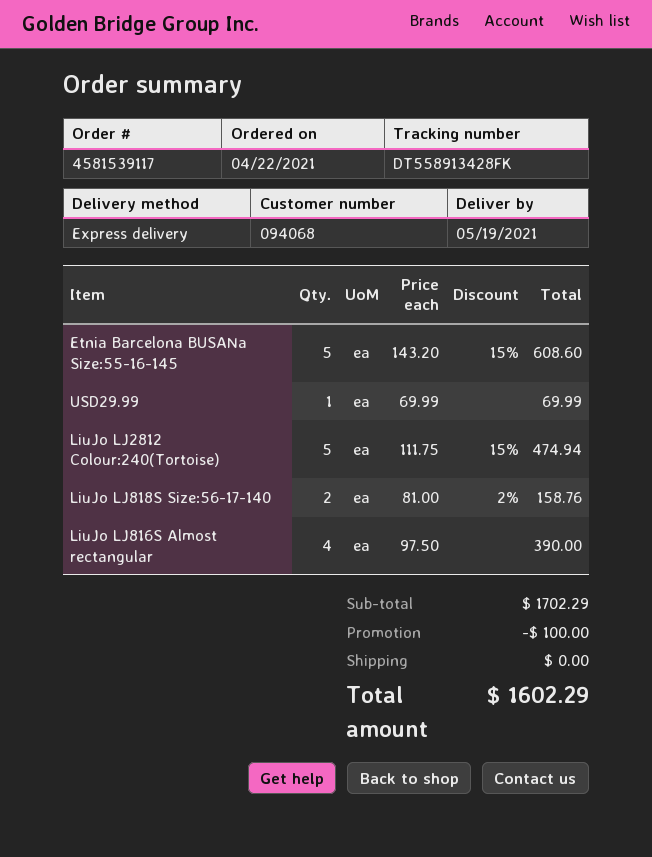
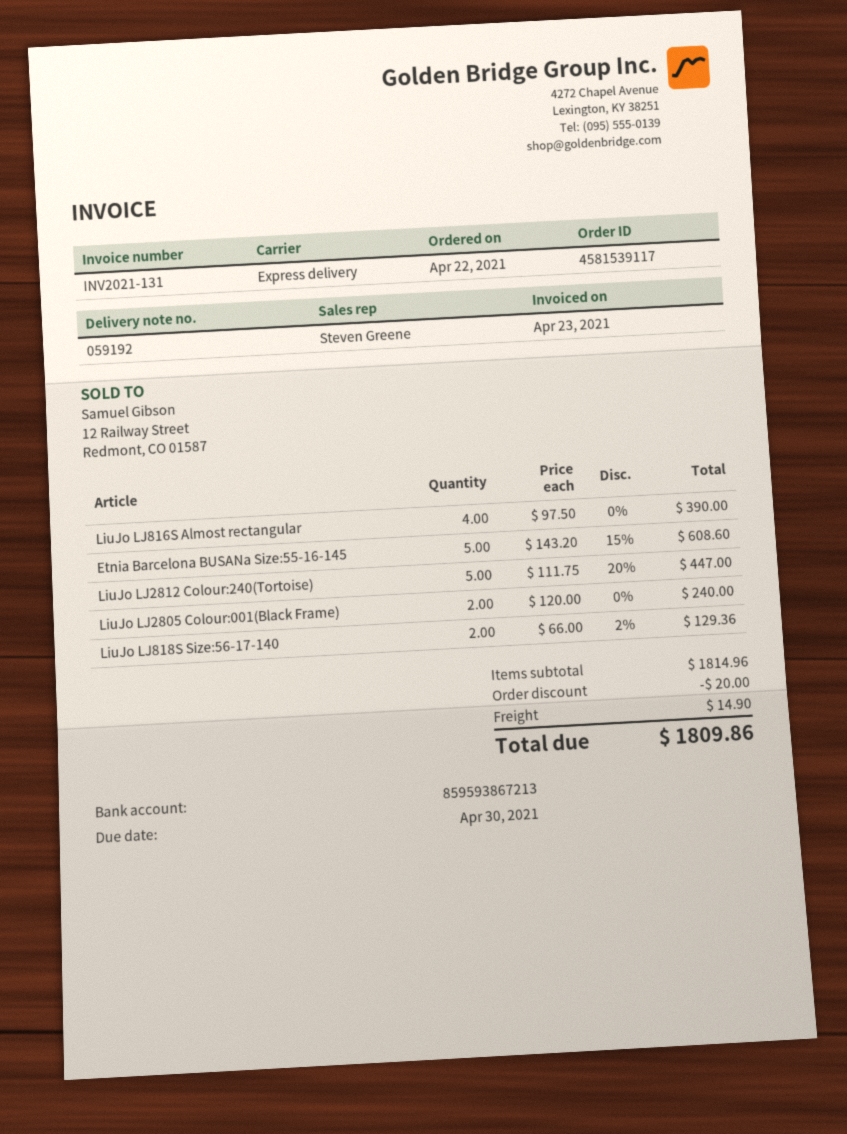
USD29.99: 1 x 69.99 = 69.99 -> none
LiuJo LJ2812 Colour:240(Tortoise): 5 x 111.75 - 15% = 474.94 -> 5 x 111.75 - 20% = 447.00
LiuJo LJ818S Size:56-17-140: 2 x 81.00 - 2% = 158.76 -> 2 x 66.00 - 2% = 129.36
LiuJo LJ2805 Colour:001(Black Frame): none -> 2 x 120.00 = 240.00
subtotal: 1702.29 -> 1814.96
discount: 100.00 -> 20.00
shipping: 0.00 -> 14.90
total: 1602.29 -> 1809.86

